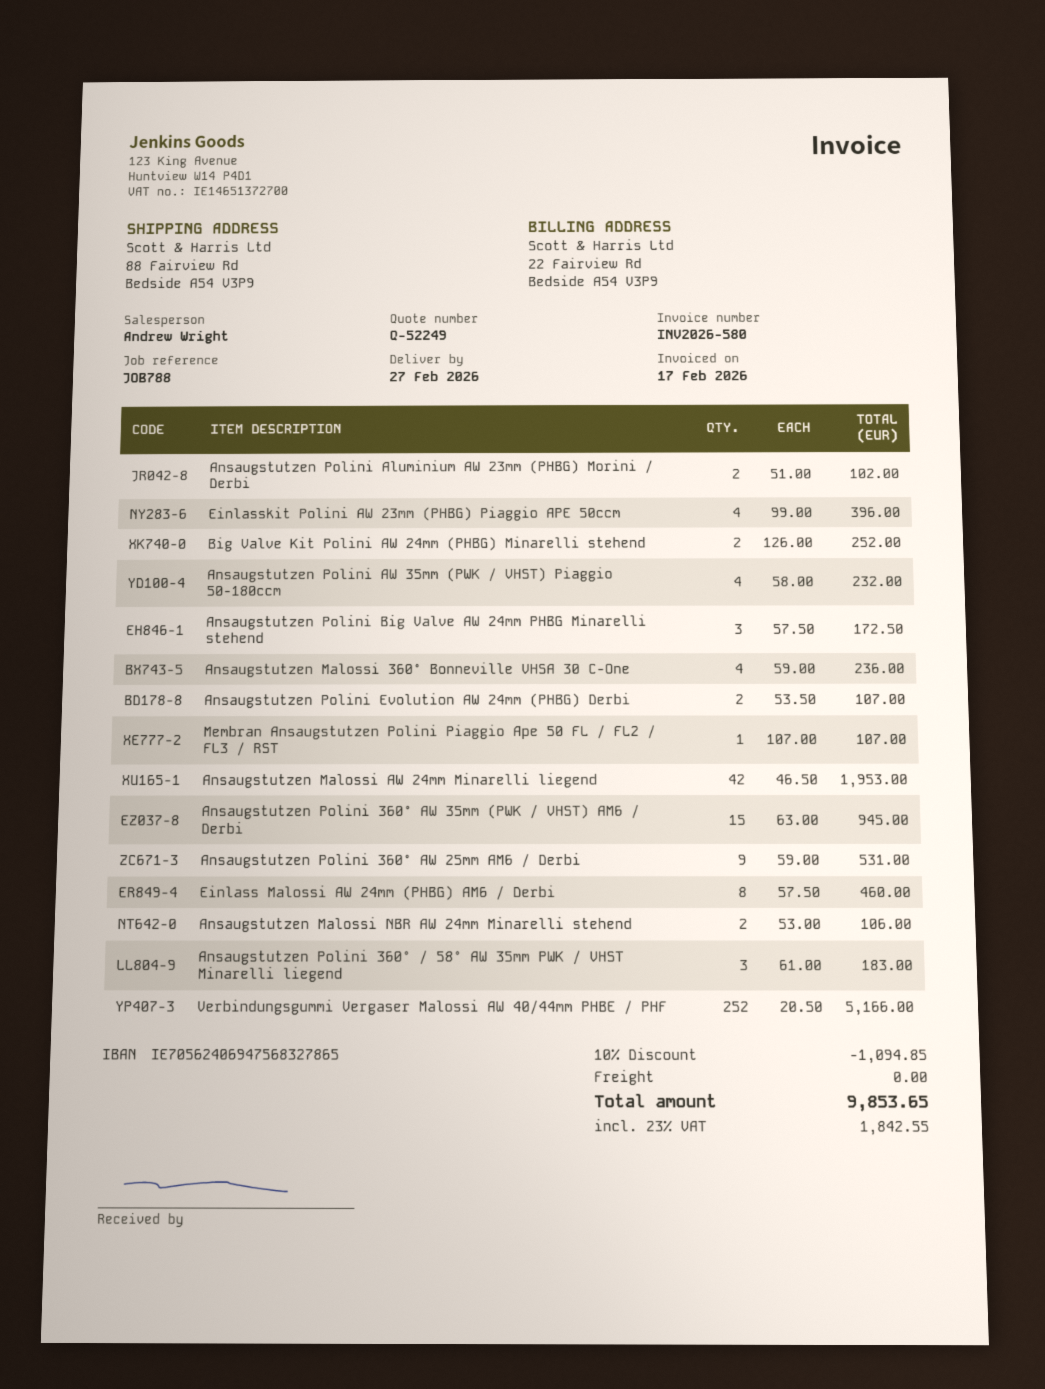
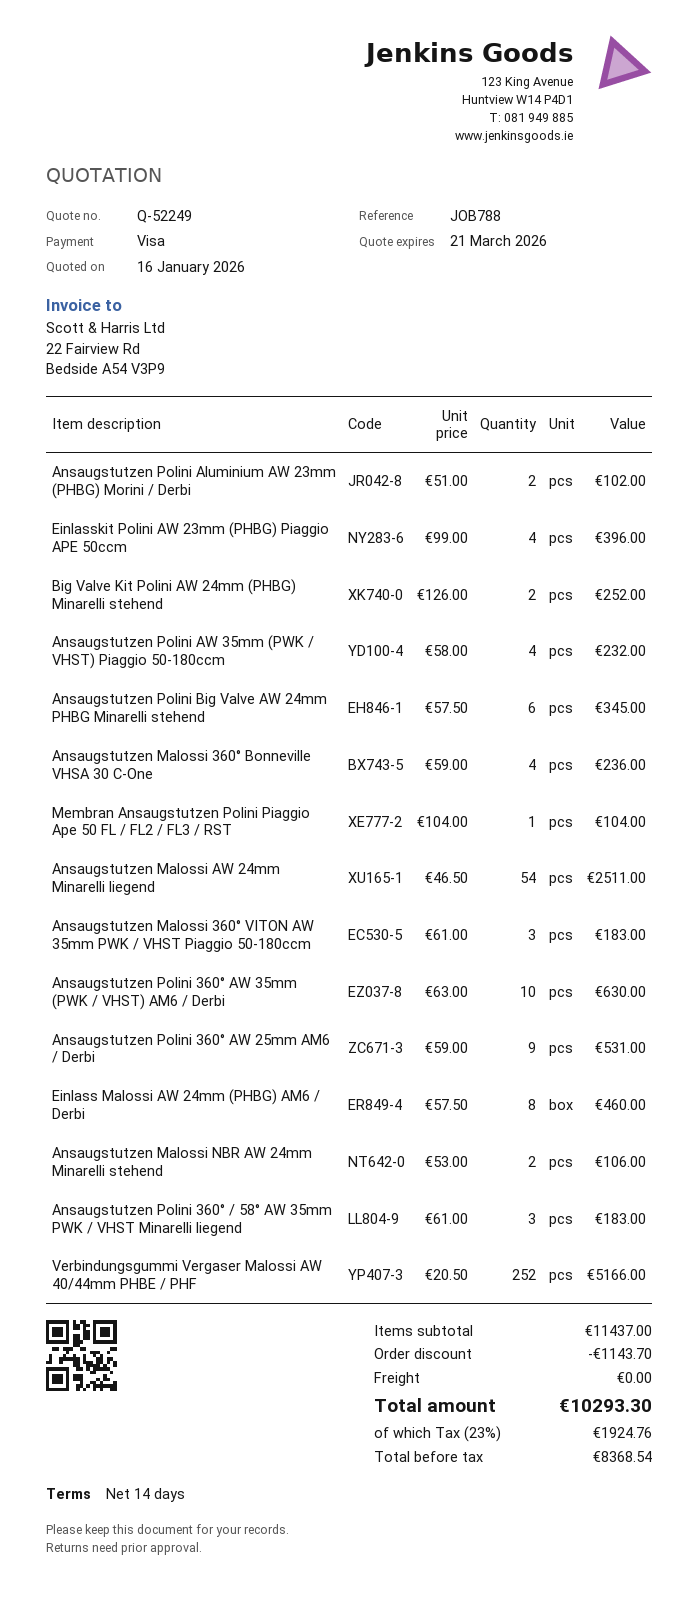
Ansaugstutzen Polini Big Valve AW 24mm PHBG Minarelli stehend: 3 x 57.50 = 172.50 -> 6 x 57.50 = 345.00
Ansaugstutzen Polini Evolution AW 24mm (PHBG) Derbi: 2 x 53.50 = 107.00 -> none
Membran Ansaugstutzen Polini Piaggio Ape 50 FL / FL2 / FL3 / RST: 1 x 107.00 = 107.00 -> 1 x 104.00 = 104.00
Ansaugstutzen Malossi AW 24mm Minarelli liegend: 42 x 46.50 = 1953.00 -> 54 x 46.50 = 2511.00
Ansaugstutzen Polini 360° AW 35mm (PWK / VHST) AM6 / Derbi: 15 x 63.00 = 945.00 -> 10 x 63.00 = 630.00
Ansaugstutzen Malossi 360° VITON AW 35mm PWK / VHST Piaggio 50-180ccm: none -> 3 x 61.00 = 183.00
discount: 1094.85 -> 1143.70
tax: 23% = 1842.55 -> 23% = 1924.76
total: 9853.65 -> 10293.30

